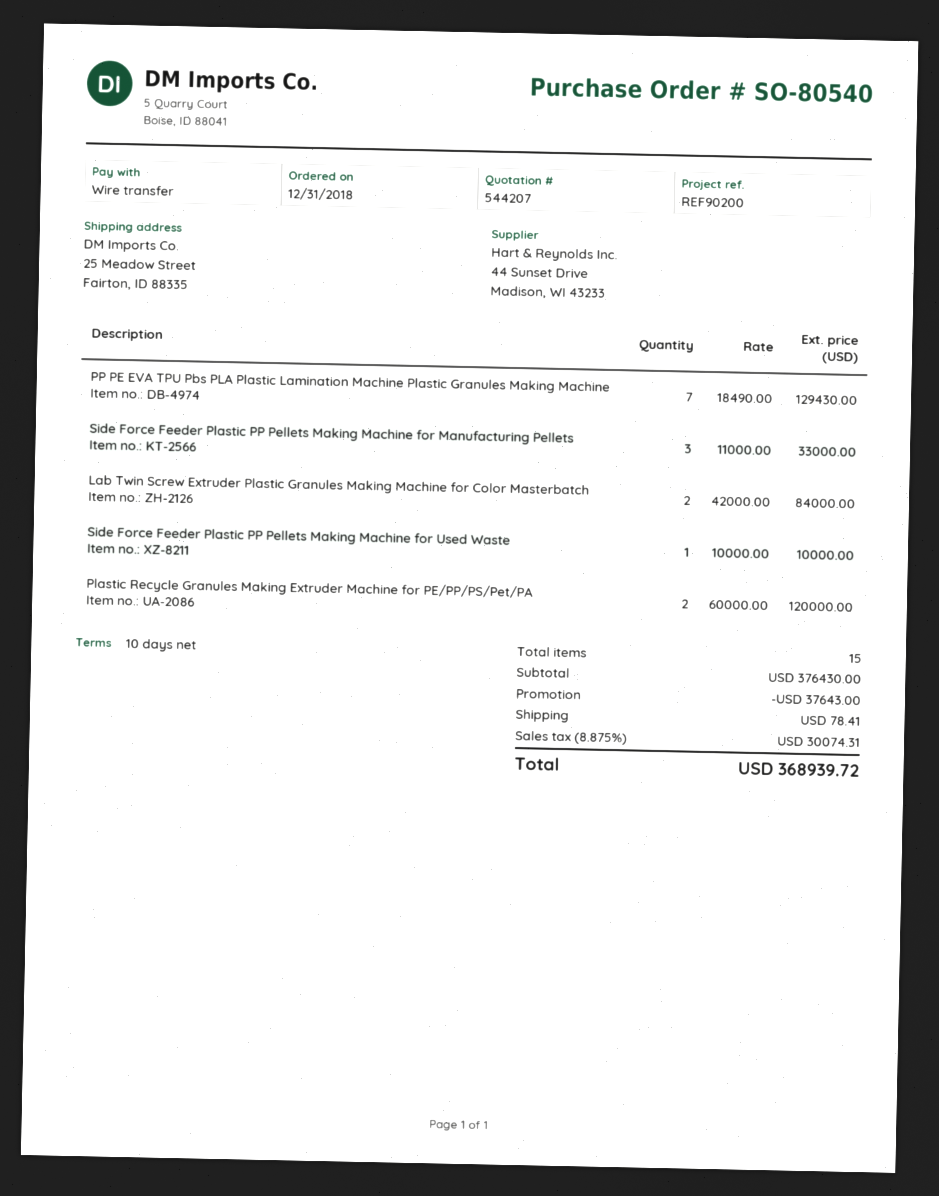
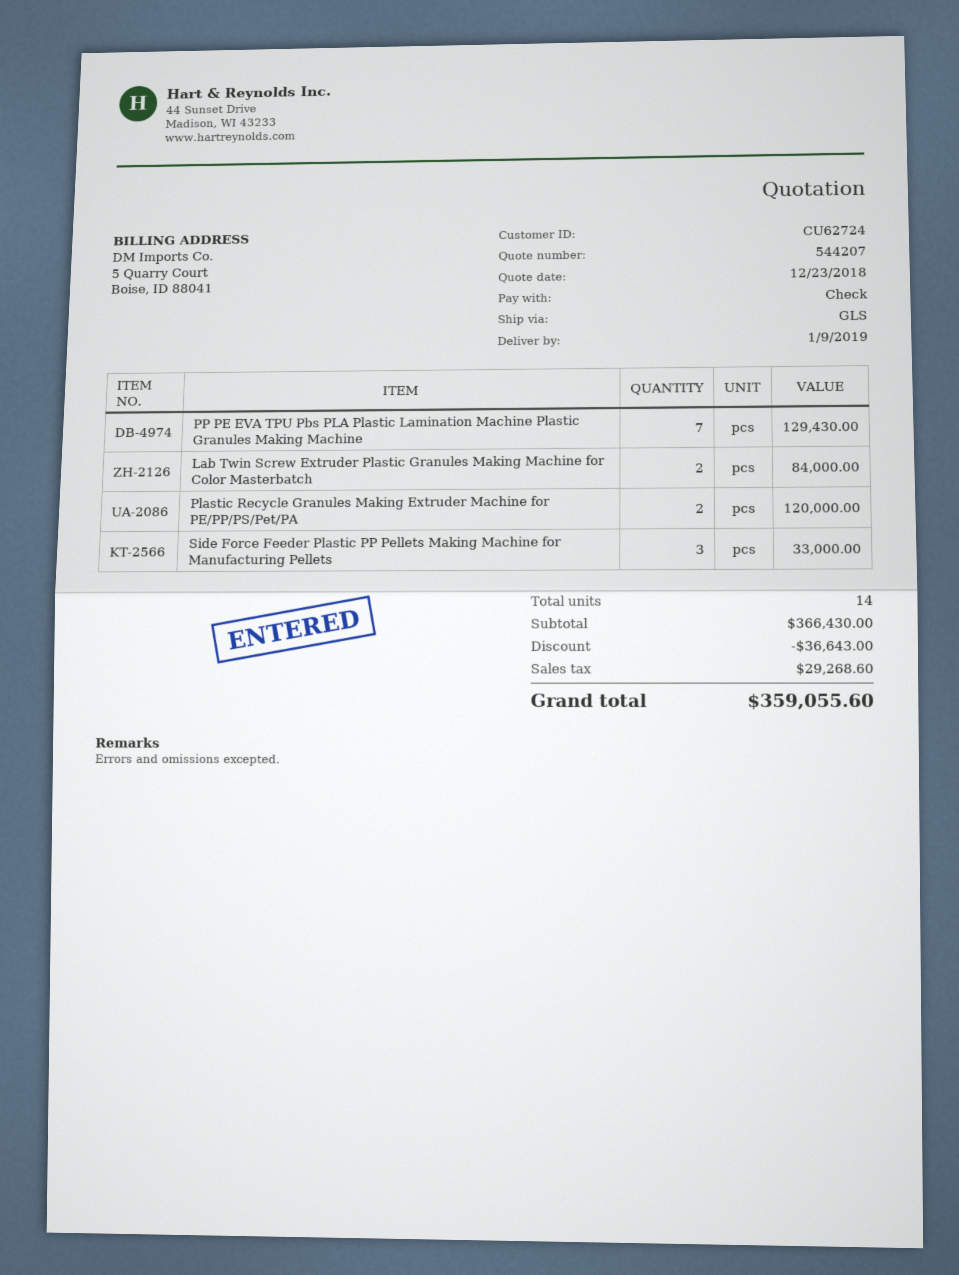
payment method: bank transfer -> cheque
Side Force Feeder Plastic PP Pellets Making Machine for Used Waste: 1 for 10000.00 -> none
total quantity: 15 -> 14
subtotal: 376430.00 -> 366430.00
discount: 37643.00 -> 36643.00
shipping: 78.41 -> none
tax: 30074.31 -> 29268.60
total: 368939.72 -> 359055.60

